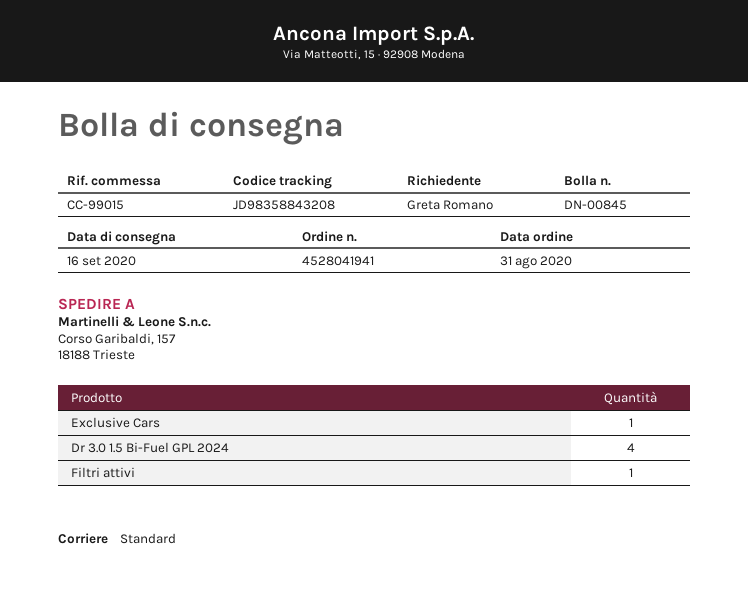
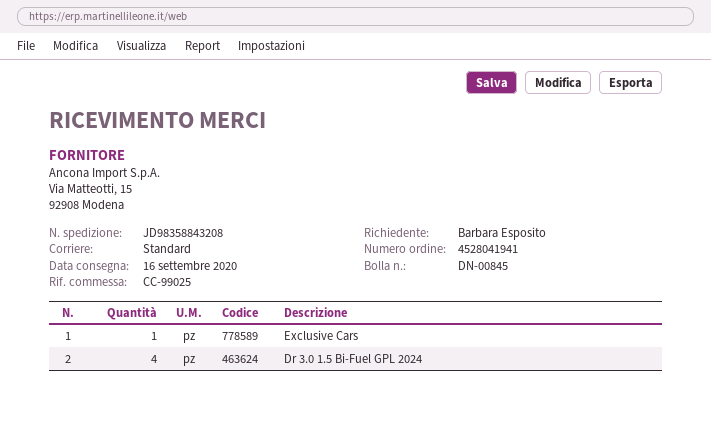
reference: CC-99015 -> CC-99025
ordered by: Greta Romano -> Barbara Esposito
Filtri attivi: 1 -> none

